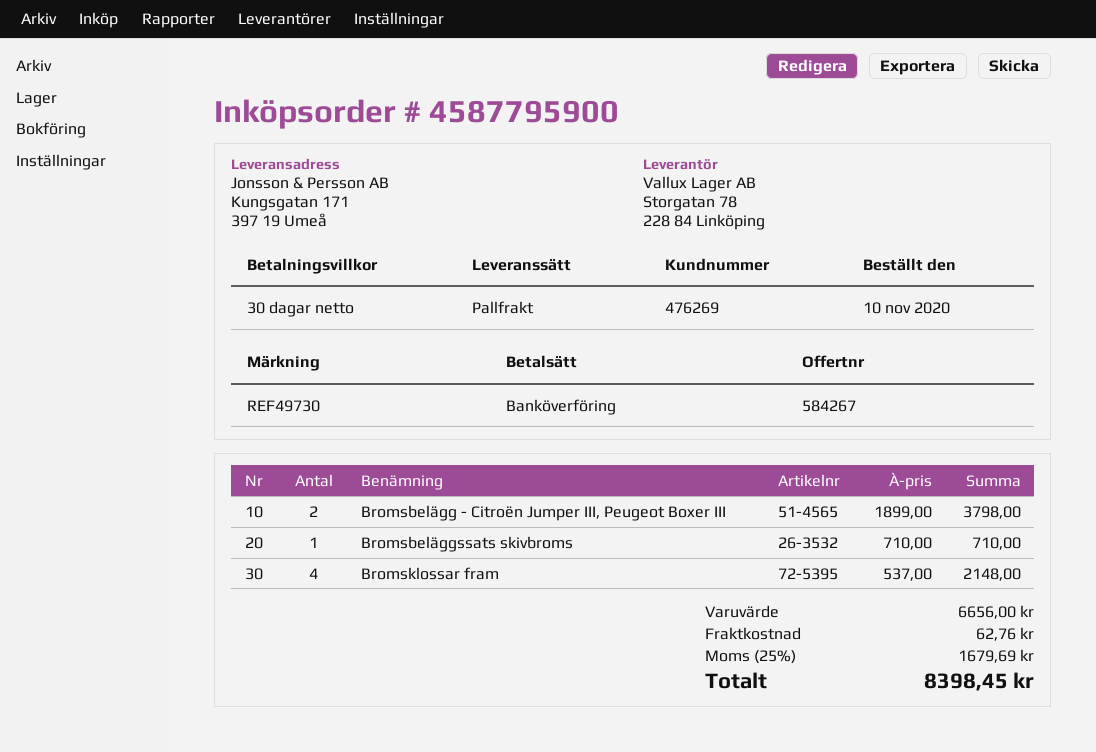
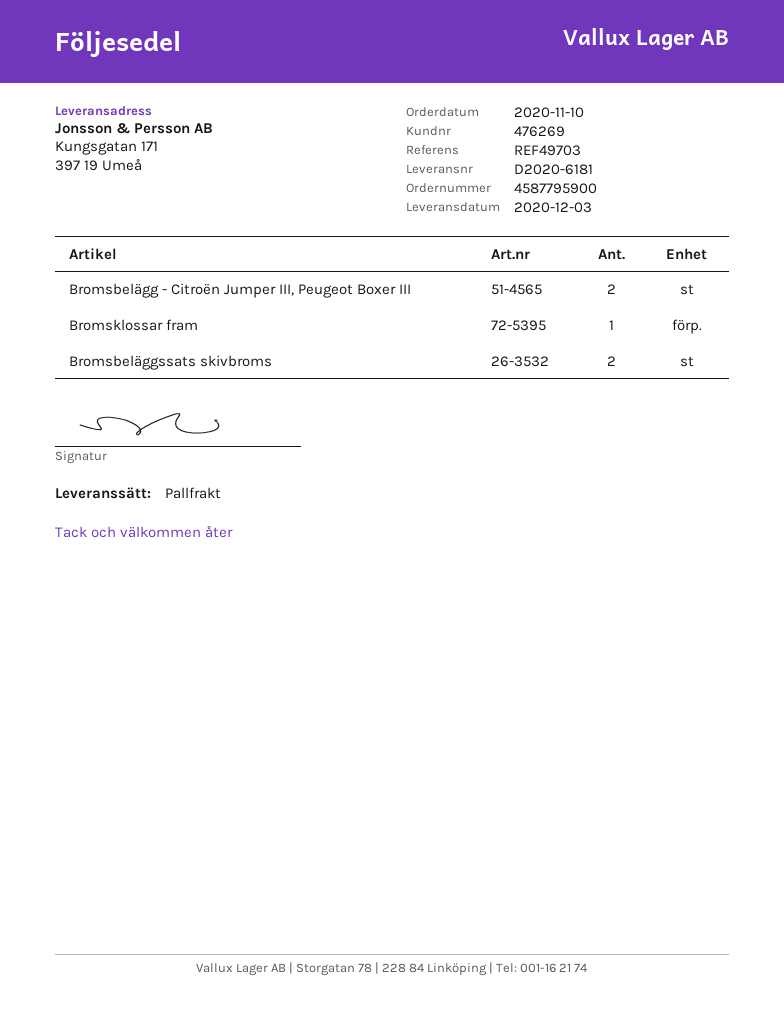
reference: REF49730 -> REF49703
Bromsbeläggssats skivbroms: 1 -> 2
Bromsklossar fram: 4 -> 1

